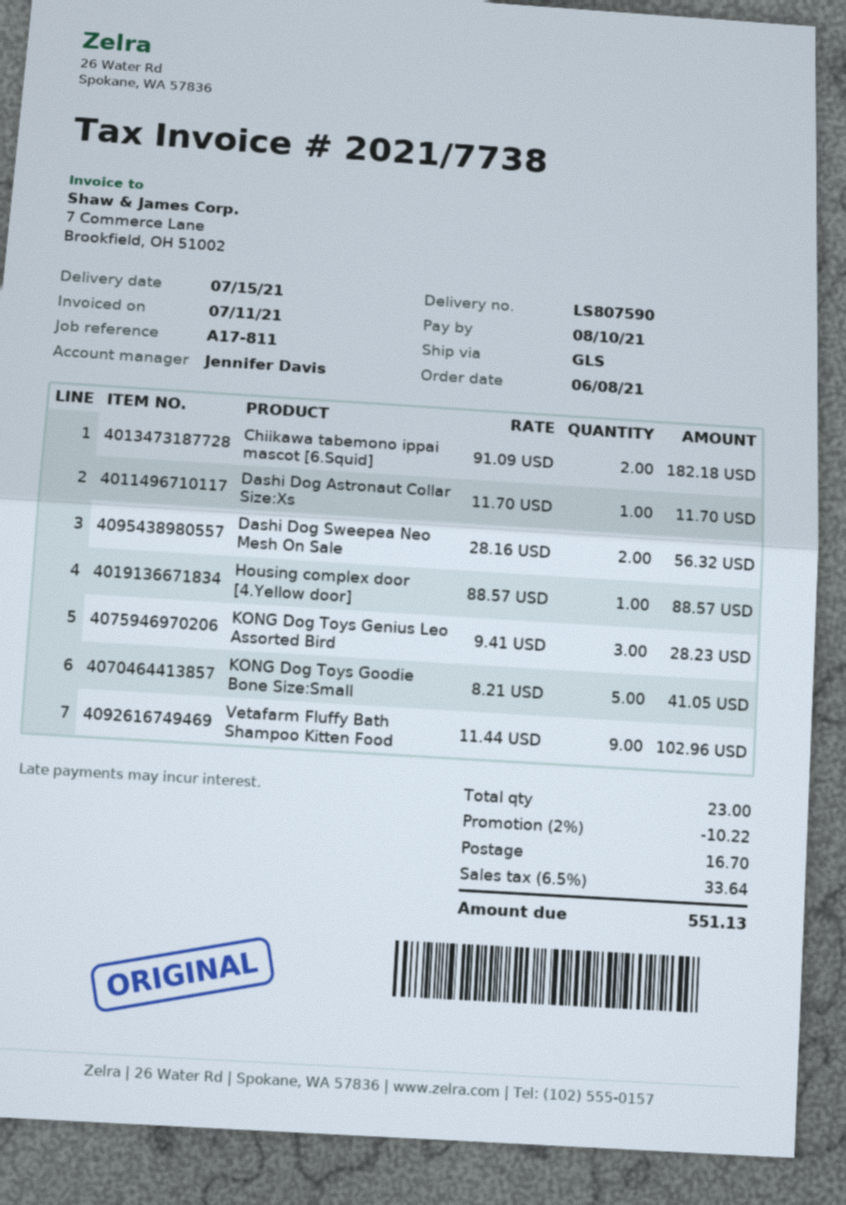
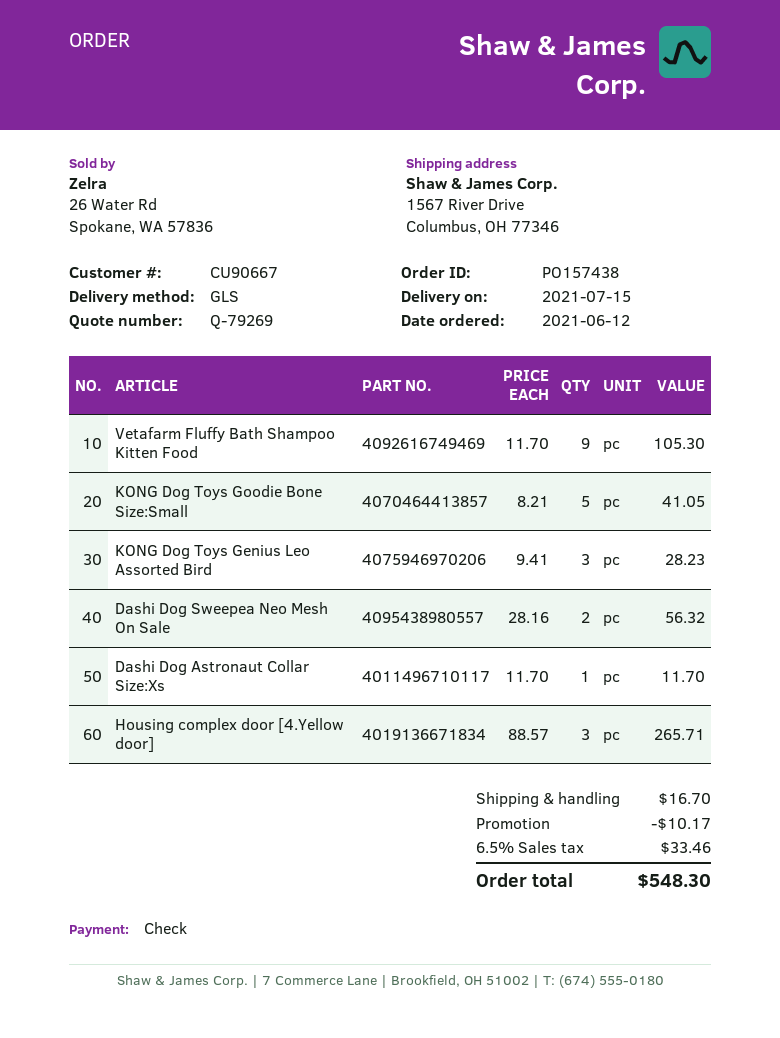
order date: 2021-06-08 -> 2021-06-12
Chiikawa tabemono ippai mascot [6.Squid]: 2 x 91.09 = 182.18 -> none
Housing complex door [4.Yellow door]: 1 x 88.57 = 88.57 -> 3 x 88.57 = 265.71
Vetafarm Fluffy Bath Shampoo Kitten Food: 9 x 11.44 = 102.96 -> 9 x 11.70 = 105.30
discount: 10.22 -> 10.17
tax: 6.5% = 33.64 -> 6.5% = 33.46
total: 551.13 -> 548.30

